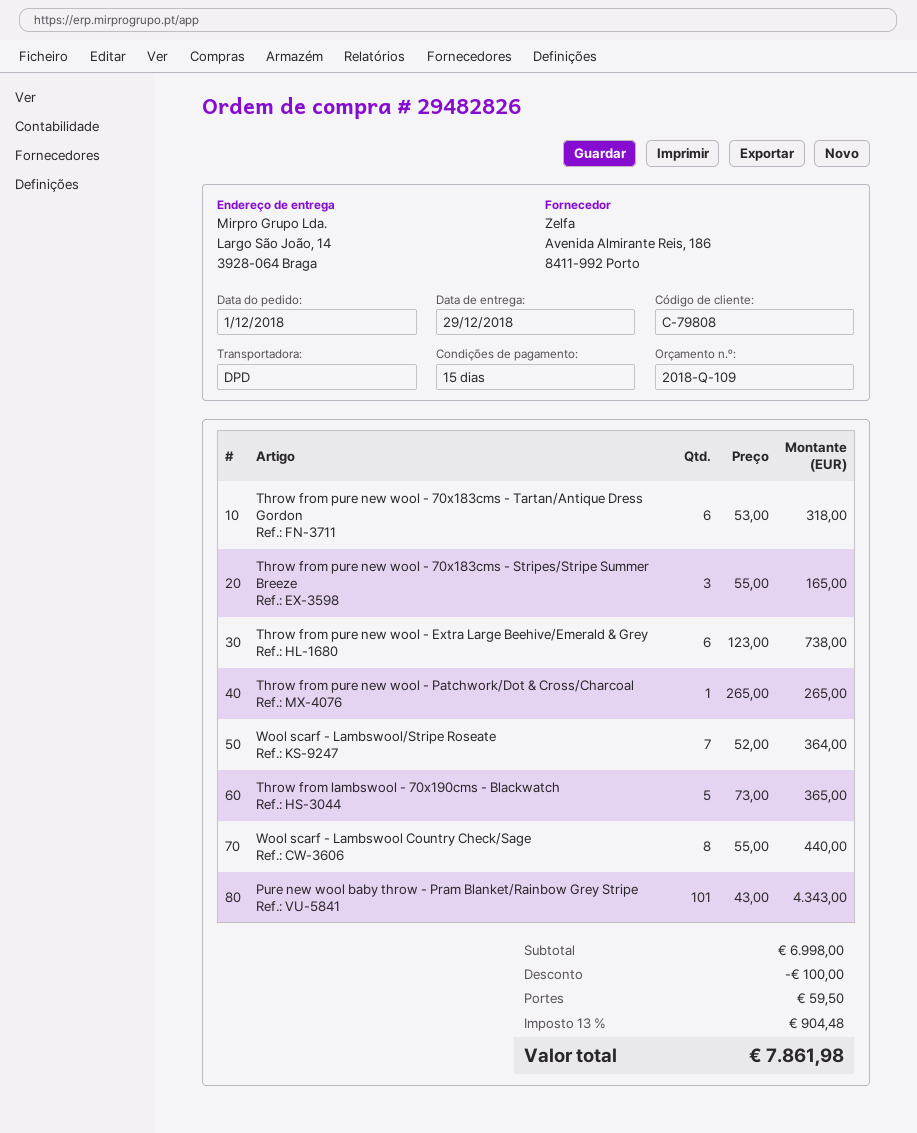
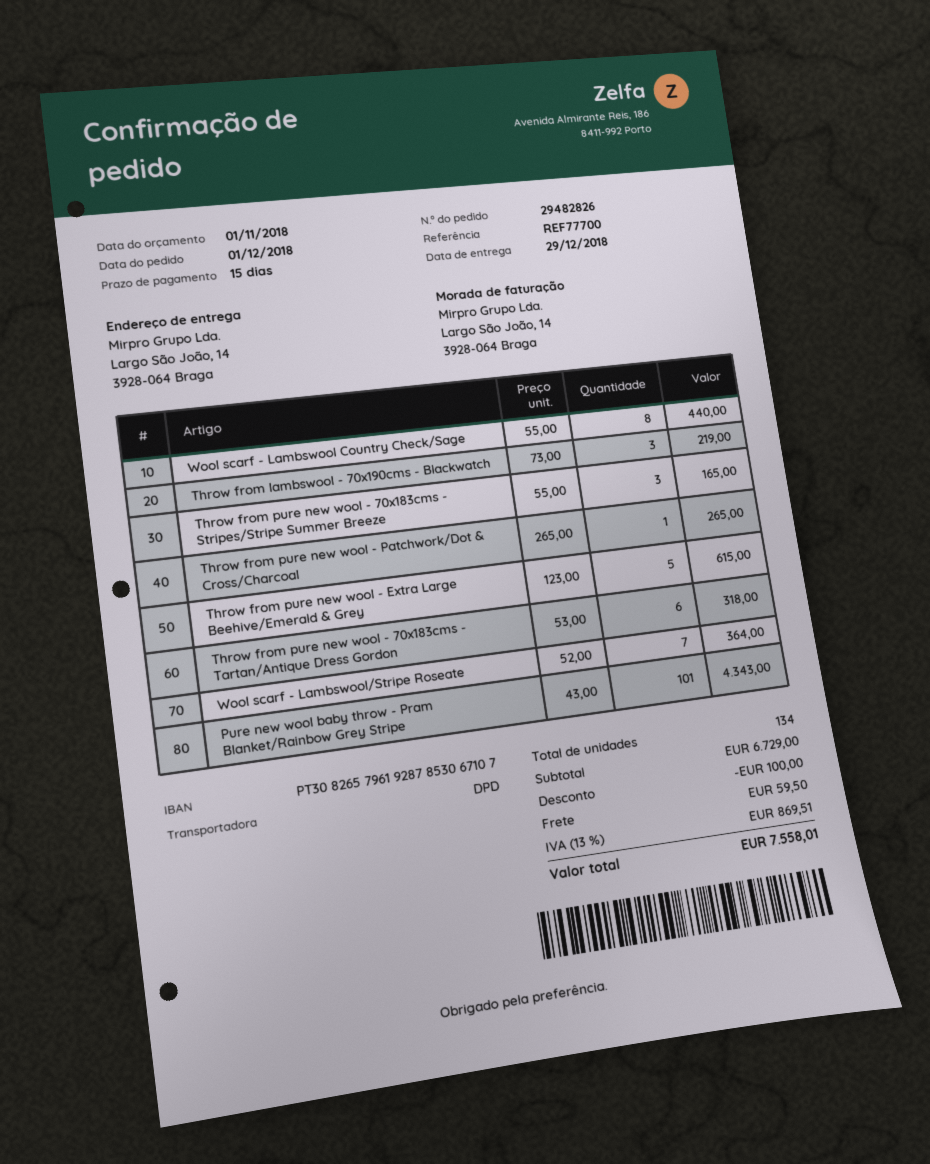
Throw from pure new wool - Extra Large Beehive/Emerald & Grey: 6 x 123.00 = 738.00 -> 5 x 123.00 = 615.00
Throw from lambswool - 70x190cms - Blackwatch: 5 x 73.00 = 365.00 -> 3 x 73.00 = 219.00
subtotal: 6998.00 -> 6729.00
tax: 13% = 904.48 -> 13% = 869.51
total: 7861.98 -> 7558.01

